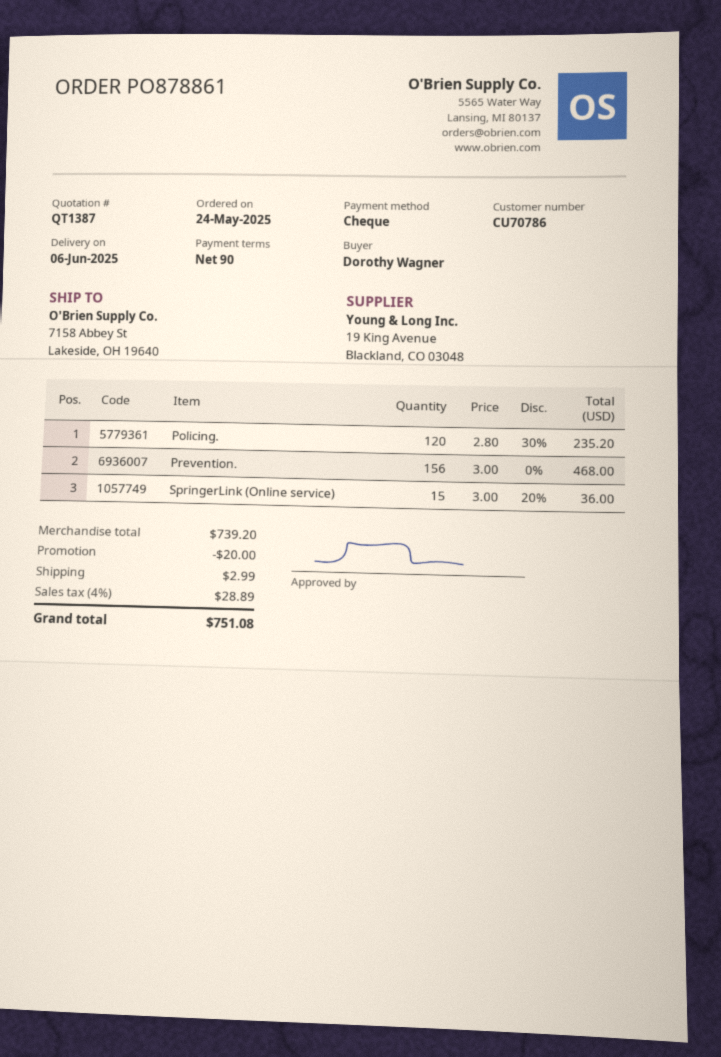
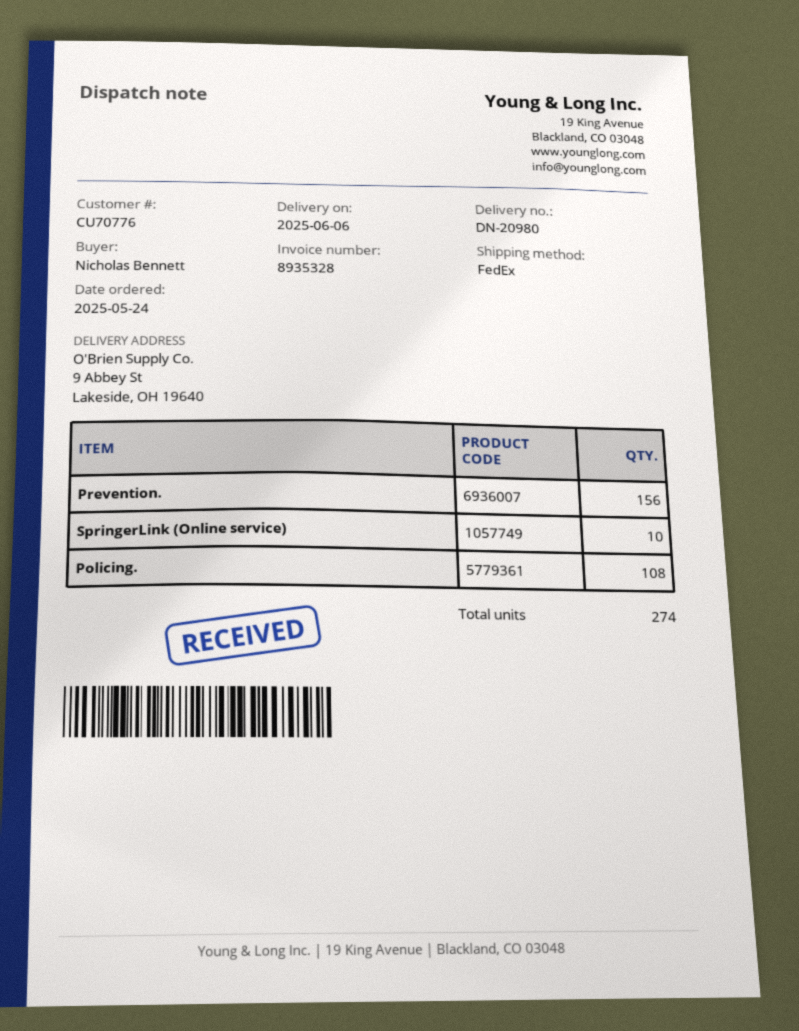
customer number: CU70786 -> CU70776
ordered by: Dorothy Wagner -> Nicholas Bennett
ship to: 7158 Abbey St, Lakeside, OH 19640 -> 9 Abbey St, Lakeside, OH 19640
Policing.: 120 -> 108
SpringerLink (Online service): 15 -> 10

